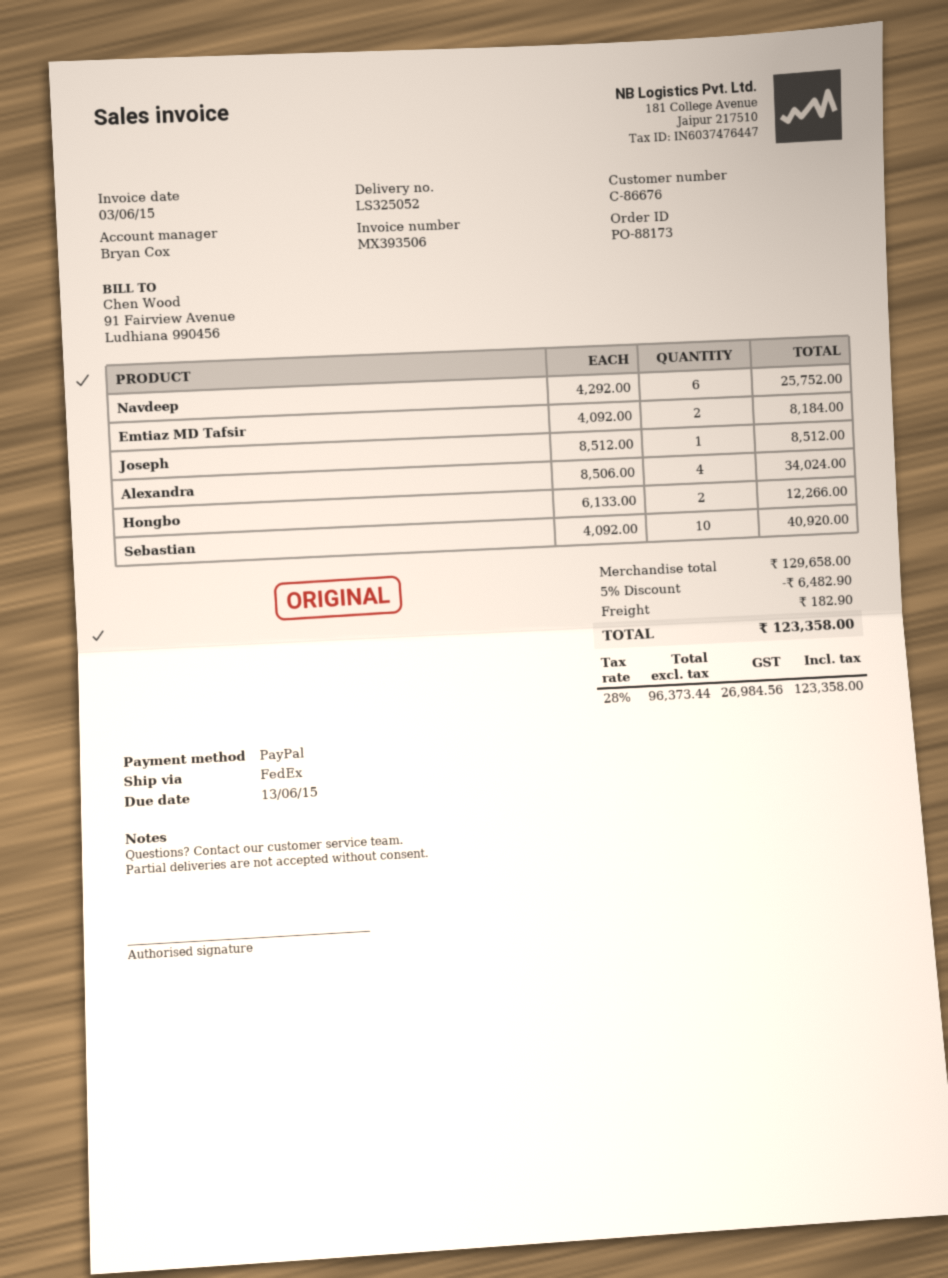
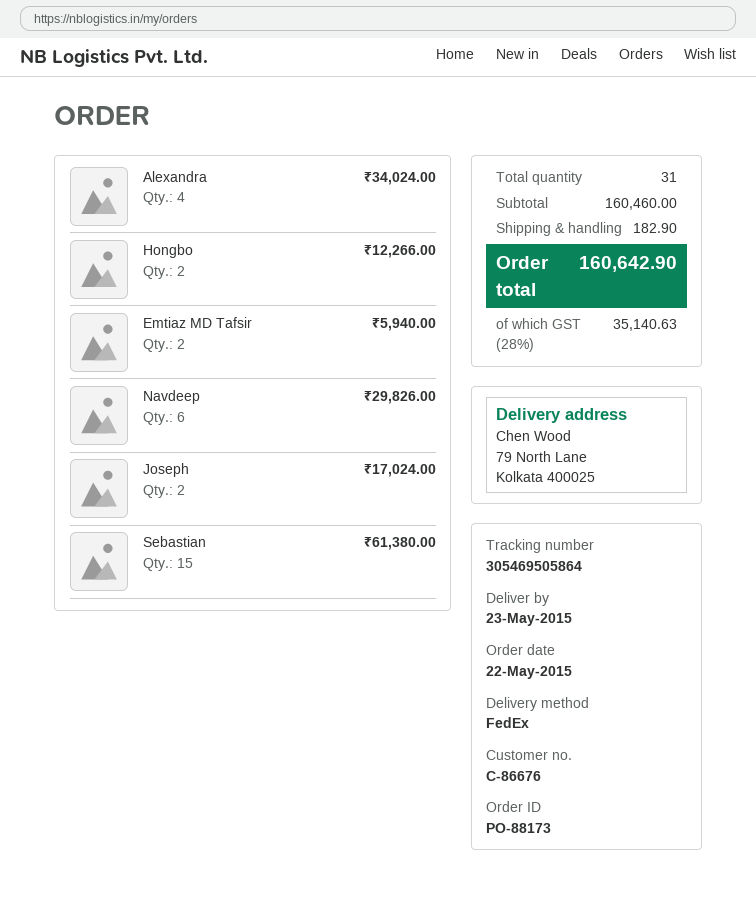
Navdeep: 6 for 25752.00 -> 6 for 29826.00
Emtiaz MD Tafsir: 2 for 8184.00 -> 2 for 5940.00
Joseph: 1 for 8512.00 -> 2 for 17024.00
Sebastian: 10 for 40920.00 -> 15 for 61380.00
subtotal: 129658.00 -> 160460.00
discount: 5% = 6482.90 -> none
tax: 28% = 26984.56 -> 28% = 35140.63
total: 123358.00 -> 160642.90

